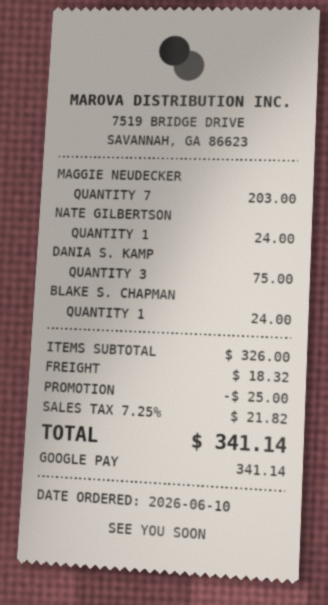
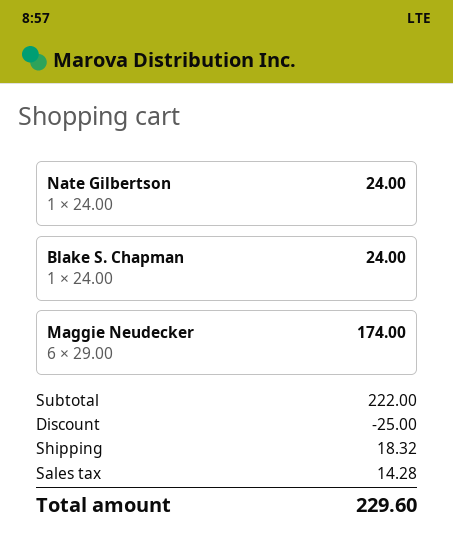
MAGGIE NEUDECKER: 7 for 203.00 -> 6 for 174.00
DANIA S. KAMP: 3 for 75.00 -> none
subtotal: 326.00 -> 222.00
tax: 21.82 -> 14.28
total: 341.14 -> 229.60

